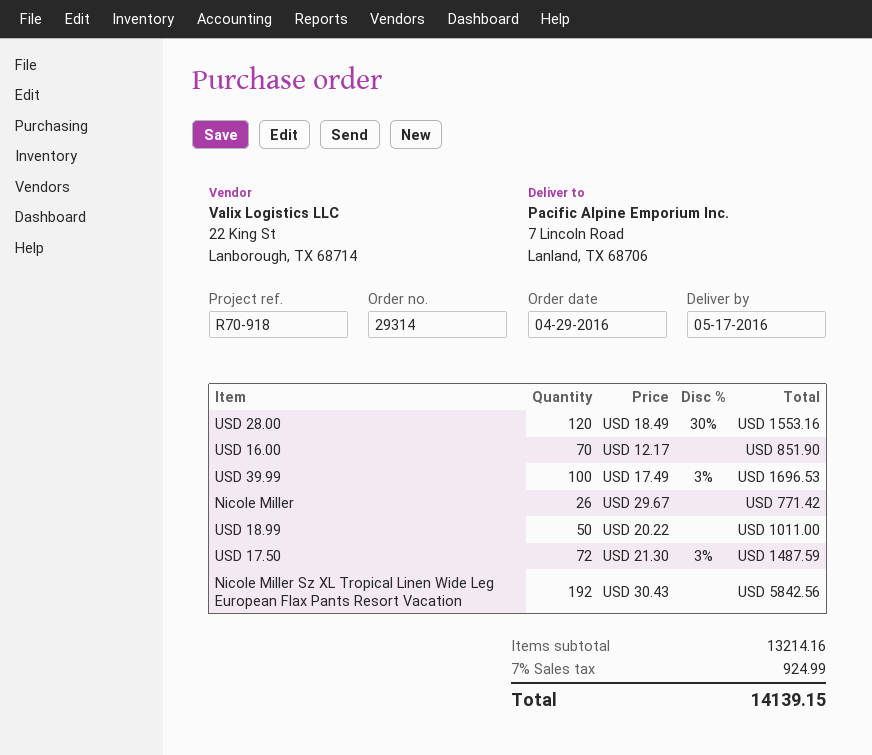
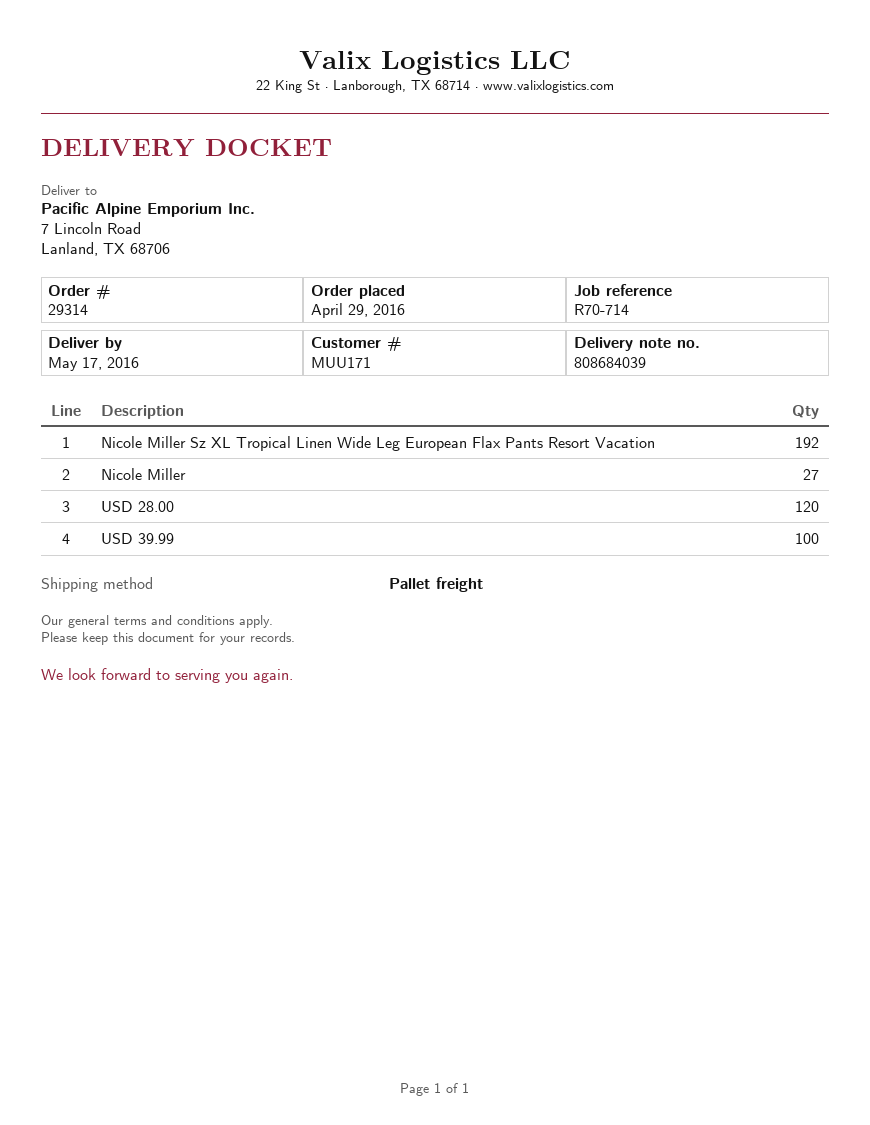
reference: R70-918 -> R70-714
USD 16.00: 70 -> none
Nicole Miller: 26 -> 27
USD 18.99: 50 -> none
USD 17.50: 72 -> none

